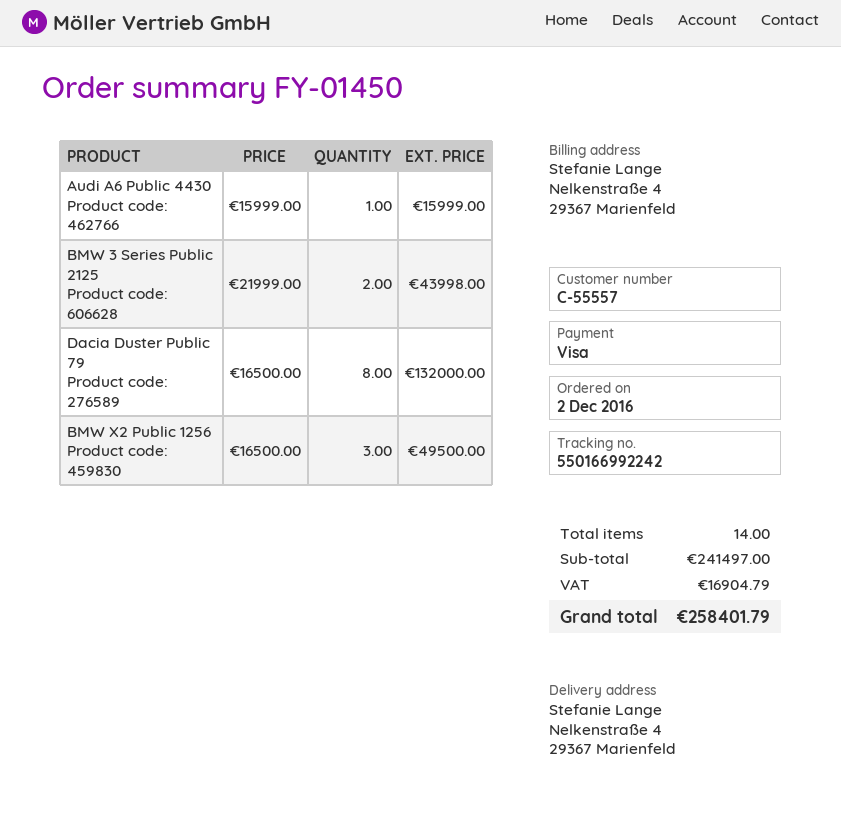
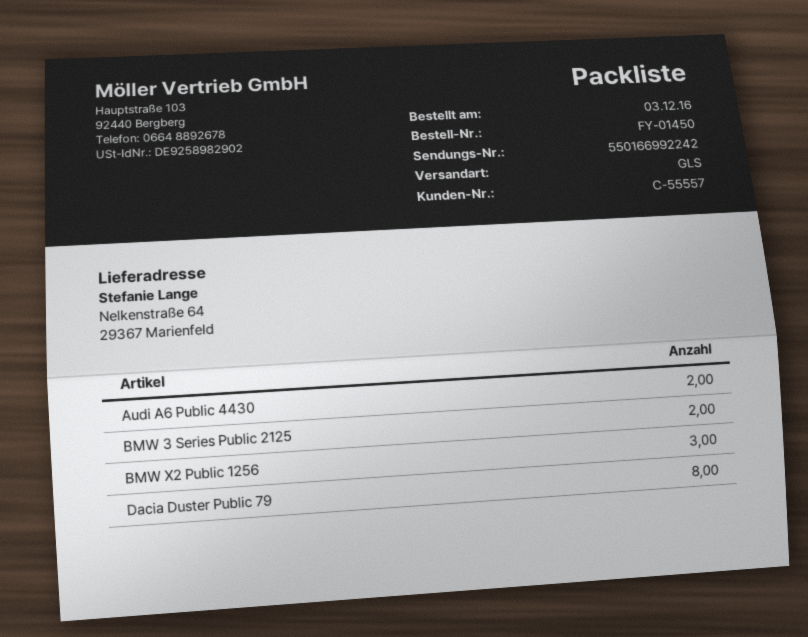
order date: 2016-12-02 -> 2016-12-03
ship to: Nelkenstraße 4, 29367 Marienfeld -> Nelkenstraße 64, 29367 Marienfeld
Audi A6 Public 4430: 1 -> 2

